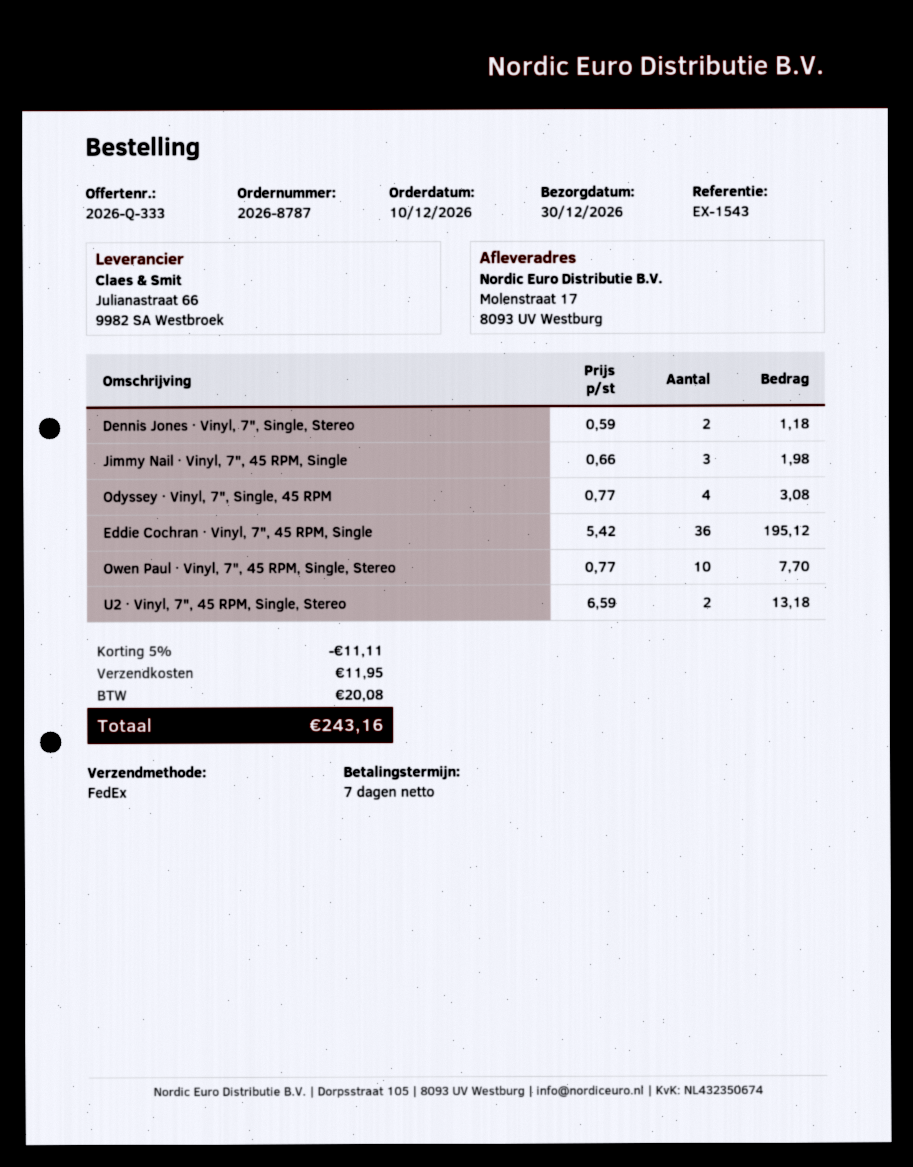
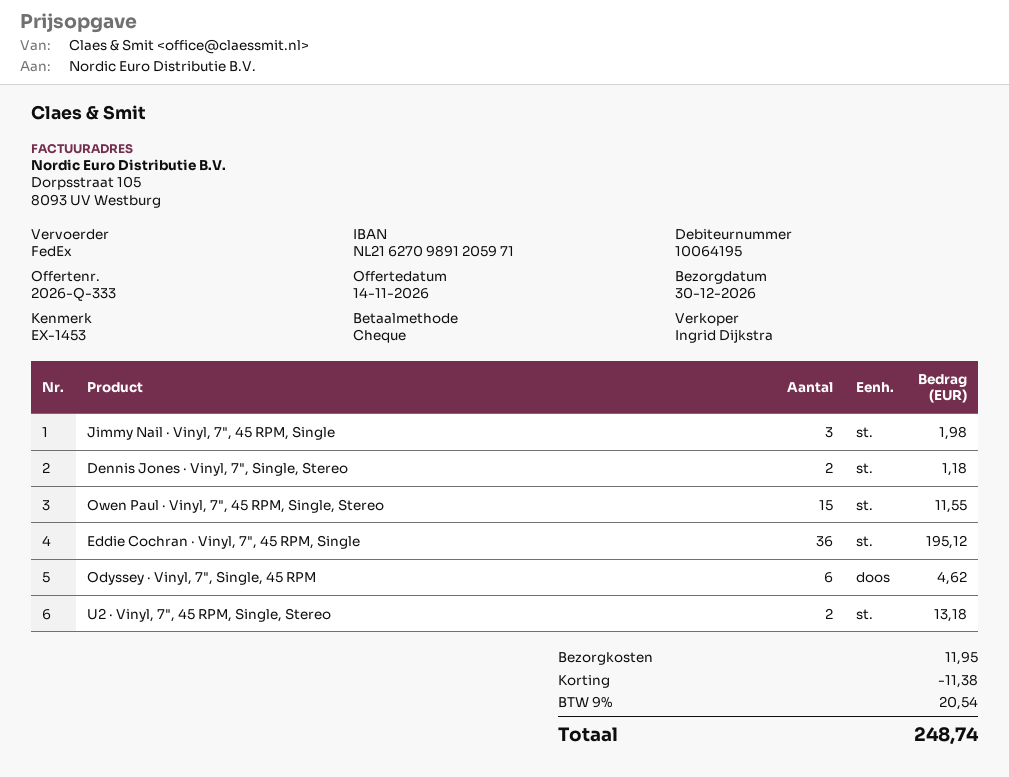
reference: EX-1543 -> EX-1453
Odyssey · Vinyl, 7", Single, 45 RPM: 4 for 3.08 -> 6 for 4.62
Owen Paul · Vinyl, 7", 45 RPM, Single, Stereo: 10 for 7.70 -> 15 for 11.55
discount: 11.11 -> 11.38
tax: 20.08 -> 20.54
total: 243.16 -> 248.74

